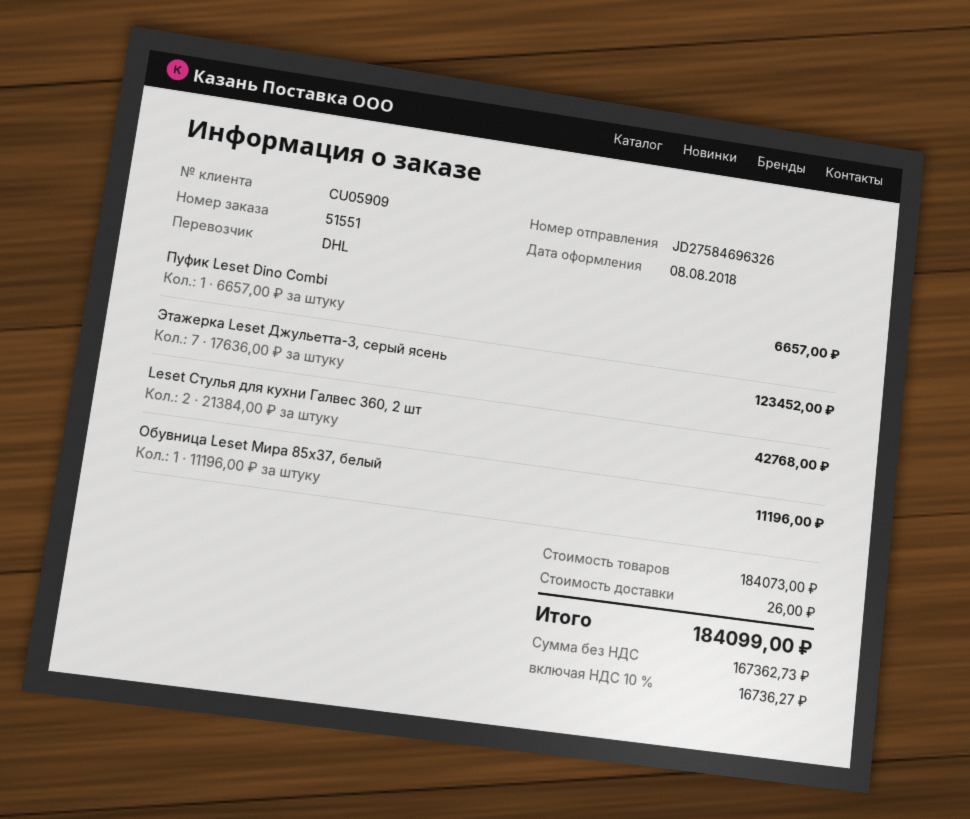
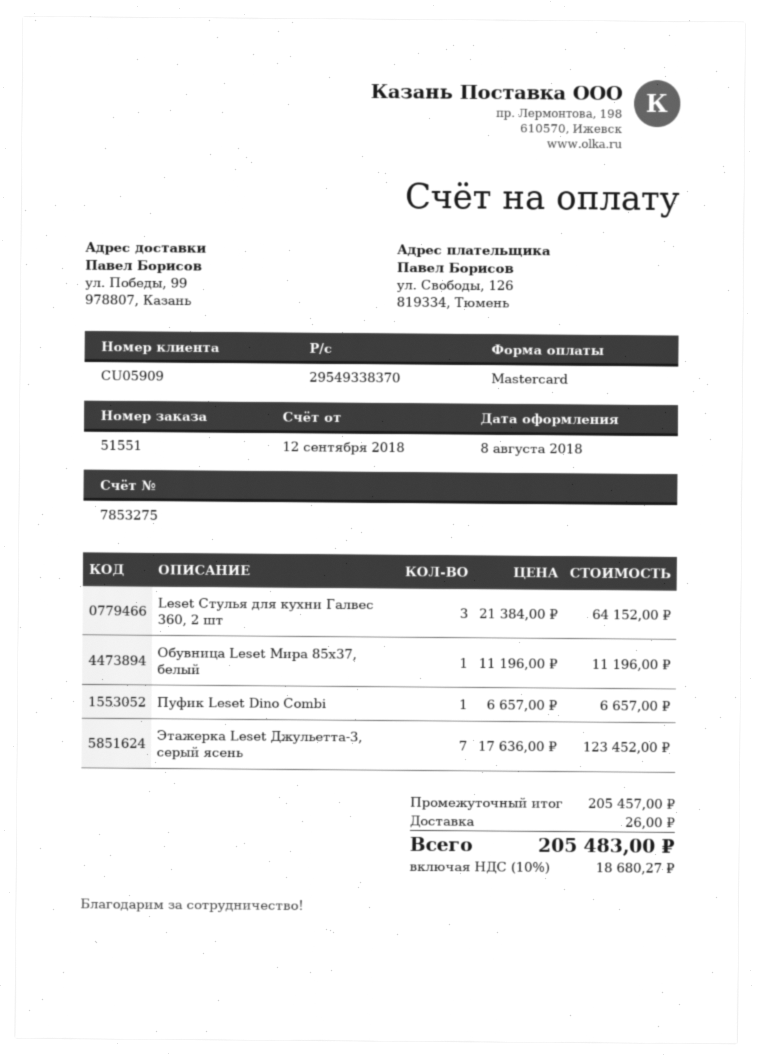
Leset Стулья для кухни Галвес 360, 2 шт: 2 x 21384.00 = 42768.00 -> 3 x 21384.00 = 64152.00
subtotal: 184073.00 -> 205457.00
tax: 10% = 16736.27 -> 10% = 18680.27
total: 184099.00 -> 205483.00

